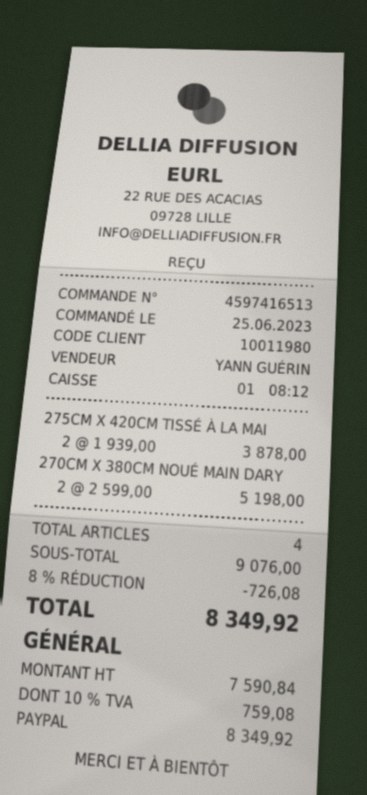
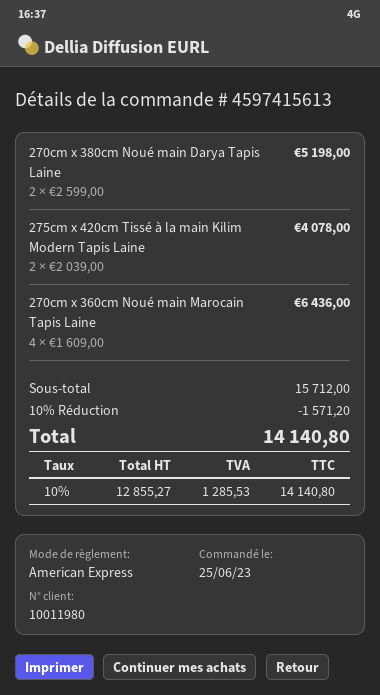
order number: 4597416513 -> 4597415613
payment method: PayPal -> American Express
275CM X 420CM TISSÉ À LA MAI: 2 x 1939.00 = 3878.00 -> 2 x 2039.00 = 4078.00
270cm x 360cm Noué main Marocain Tapis Laine: none -> 4 x 1609.00 = 6436.00
subtotal: 9076.00 -> 15712.00
discount: 8% = 726.08 -> 10% = 1571.20
net: 7590.84 -> 12855.27
tax: 10% = 759.08 -> 10% = 1285.53
total: 8349.92 -> 14140.80

